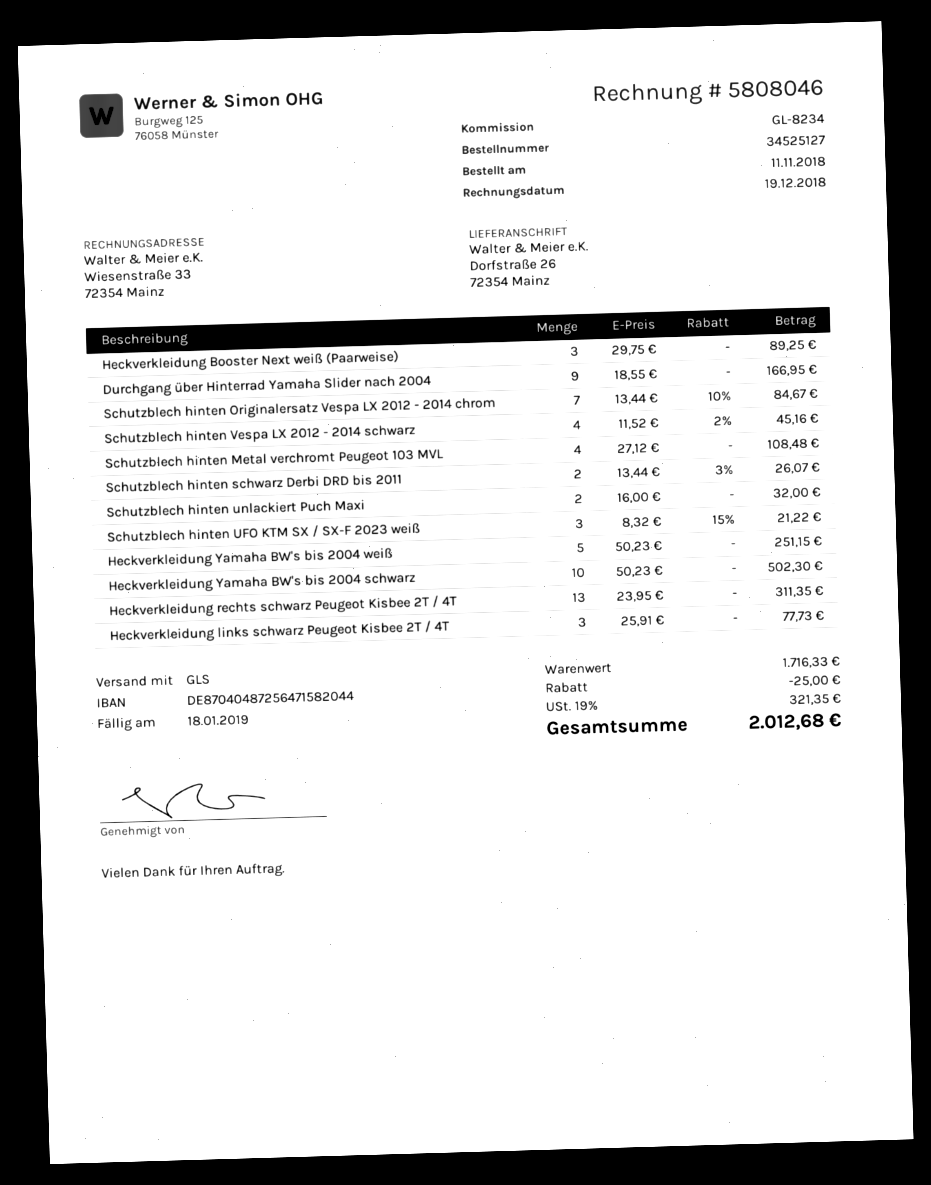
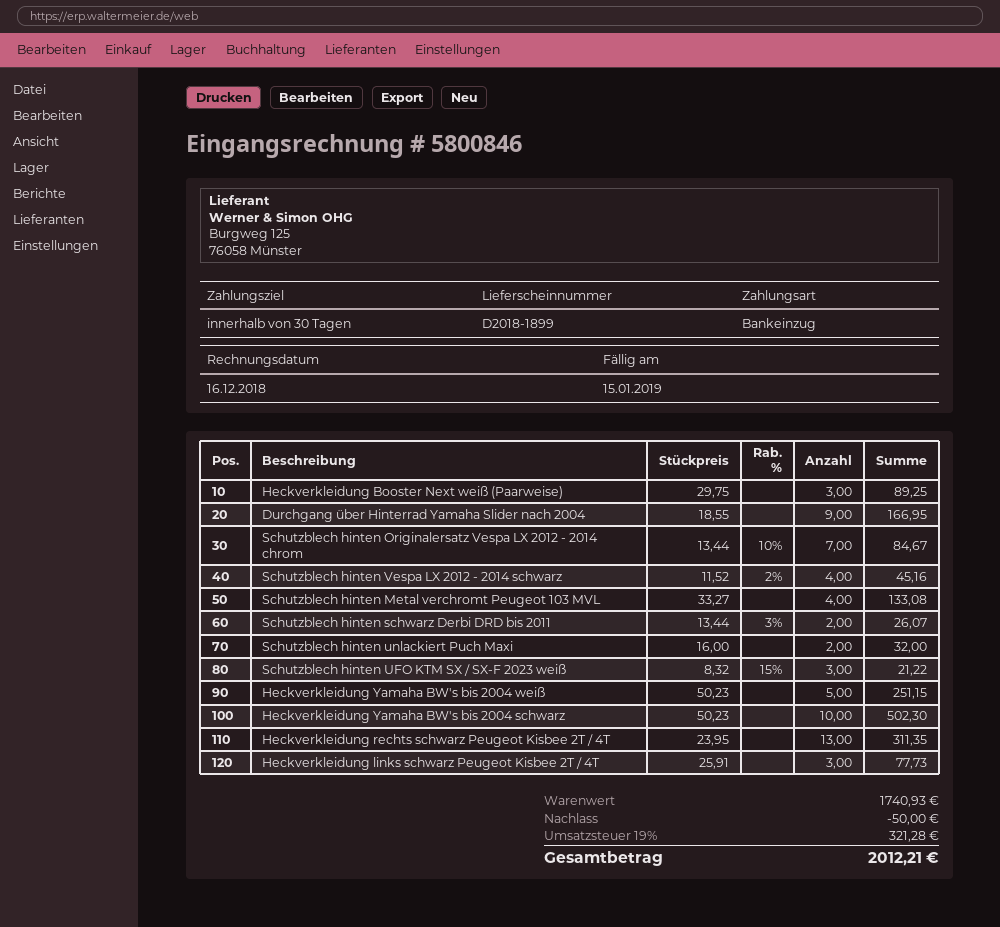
invoice number: 5808046 -> 5800846
invoice date: 2018-12-19 -> 2018-12-16
due date: 2019-01-18 -> 2019-01-15
Schutzblech hinten Metal verchromt Peugeot 103 MVL: 4 x 27.12 = 108.48 -> 4 x 33.27 = 133.08
subtotal: 1716.33 -> 1740.93
discount: 25.00 -> 50.00
tax: 19% = 321.35 -> 19% = 321.28
total: 2012.68 -> 2012.21

